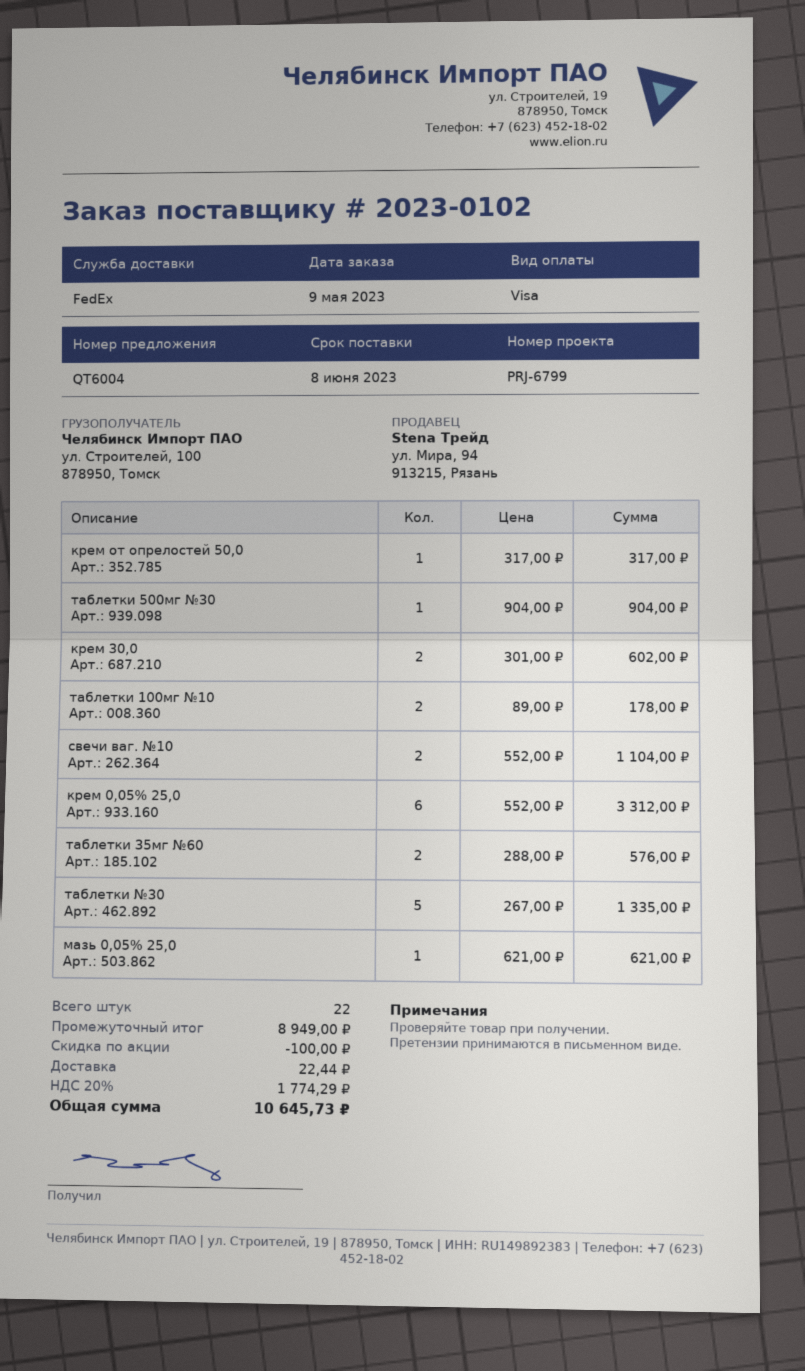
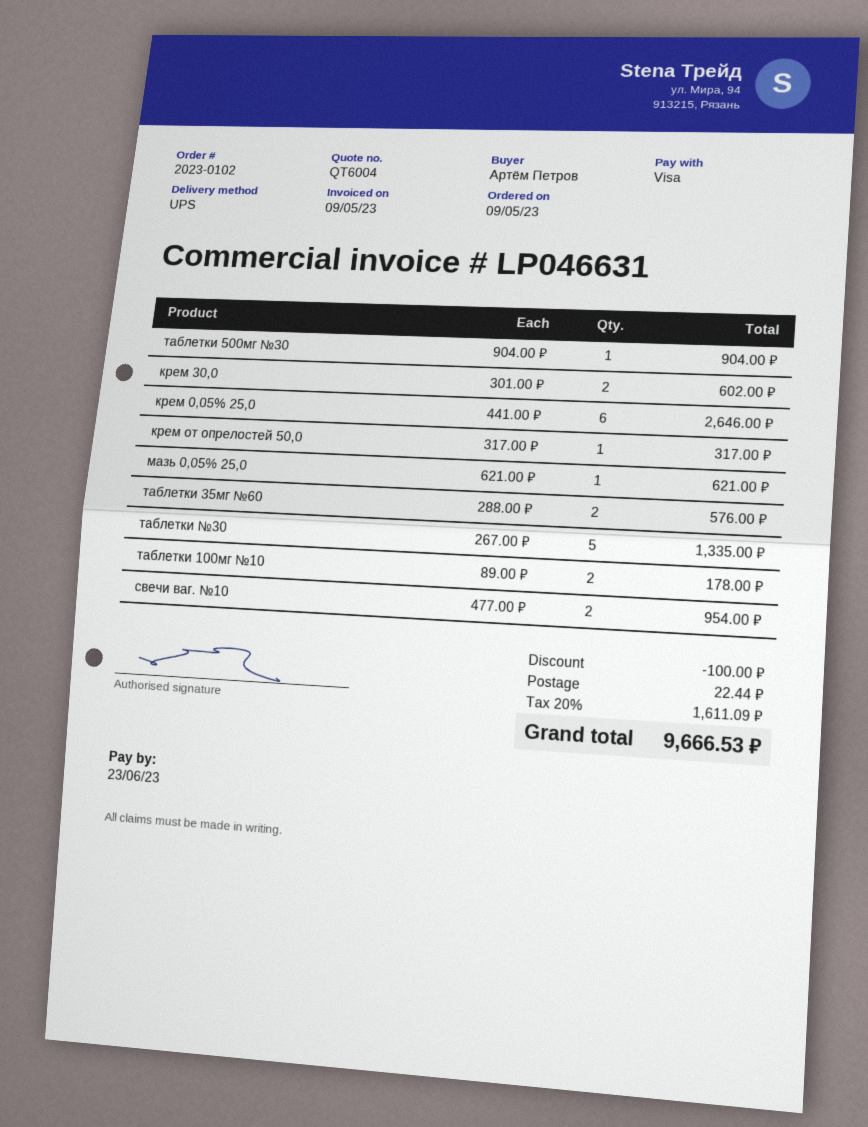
shipping method: FedEx -> UPS
свечи ваг. №10: 2 x 552.00 = 1104.00 -> 2 x 477.00 = 954.00
крем 0,05% 25,0: 6 x 552.00 = 3312.00 -> 6 x 441.00 = 2646.00
tax: 20% = 1774.29 -> 20% = 1611.09
total: 10645.73 -> 9666.53

